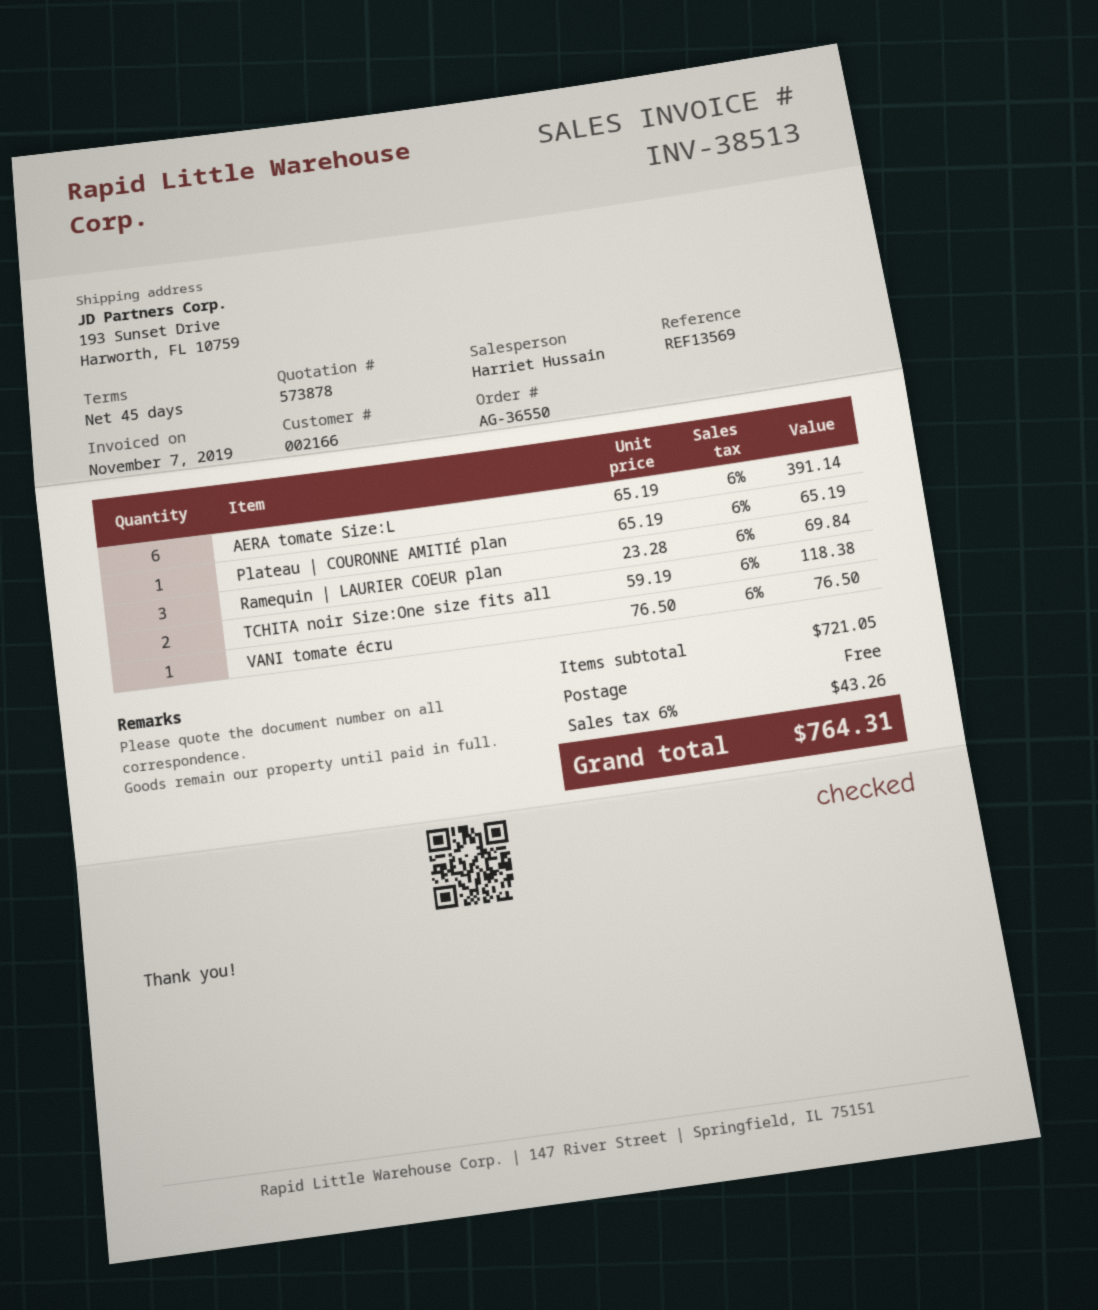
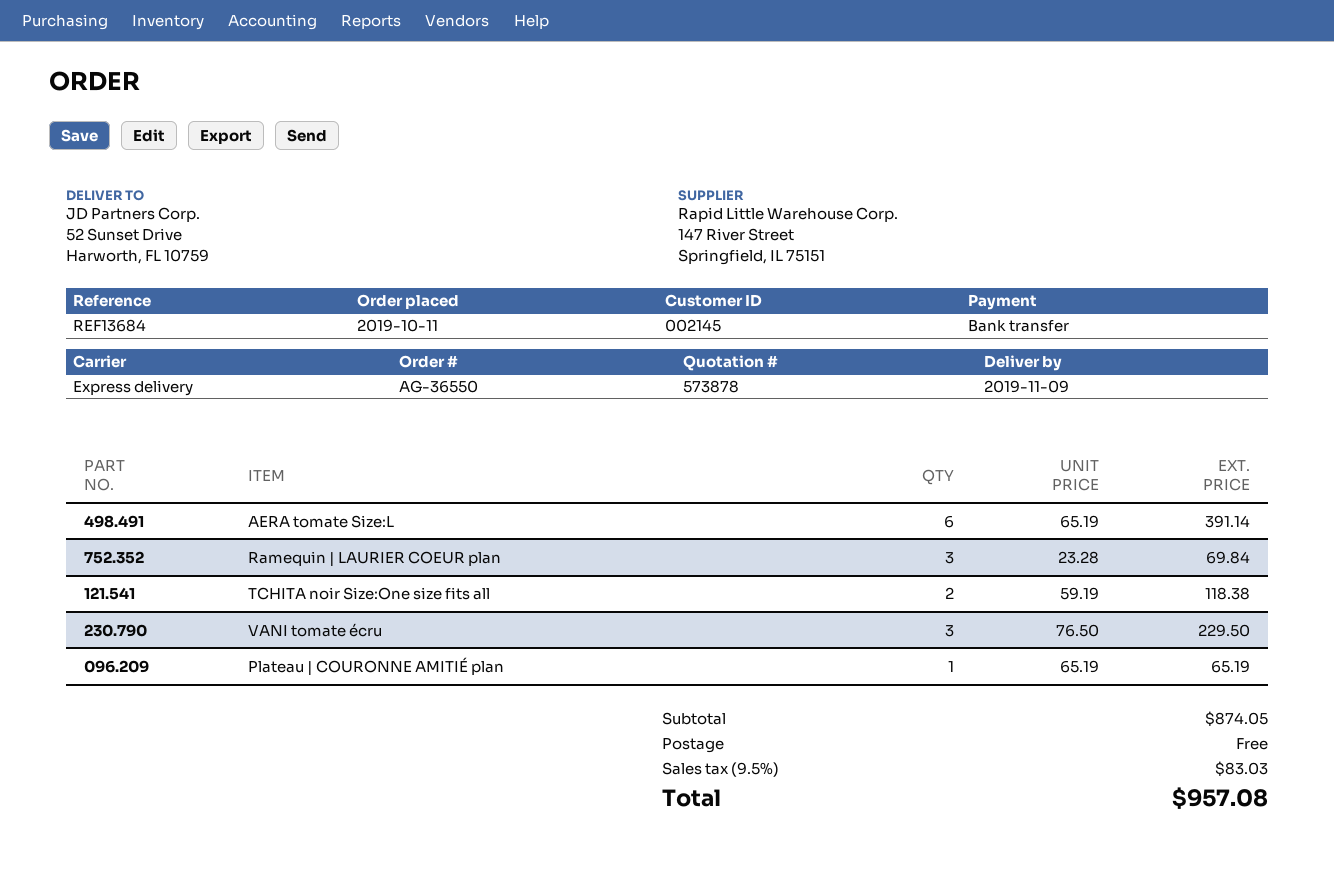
customer number: 002166 -> 002145
reference: REF13569 -> REF13684
ship to: 193 Sunset Drive, Harworth, FL 10759 -> 52 Sunset Drive, Harworth, FL 10759
VANI tomate écru: 1 x 76.50 = 76.50 -> 3 x 76.50 = 229.50
subtotal: 721.05 -> 874.05
tax: 6% = 43.26 -> 9.5% = 83.03
total: 764.31 -> 957.08

